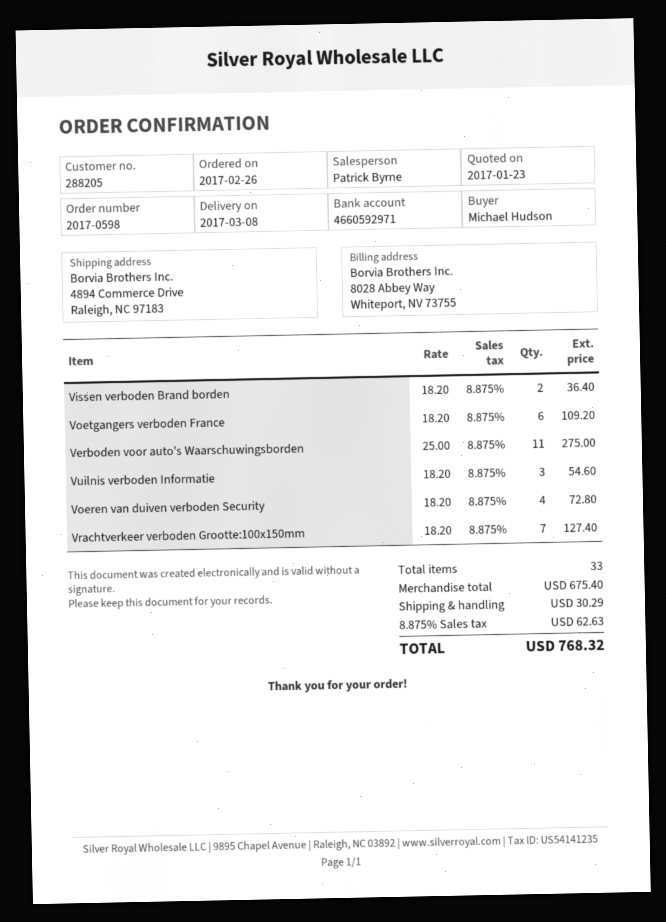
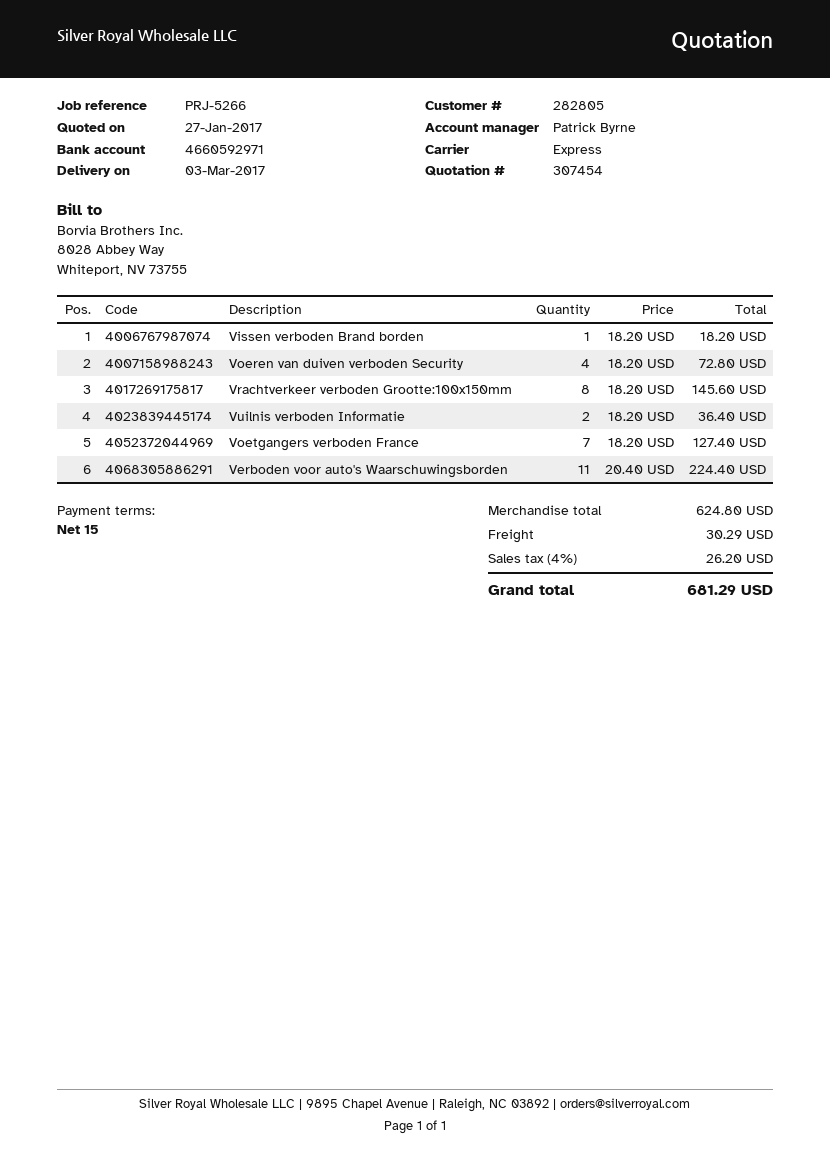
quote date: 2017-01-23 -> 2017-01-27
delivery date: 2017-03-08 -> 2017-03-03
customer number: 288205 -> 282805
Vissen verboden Brand borden: 2 x 18.20 = 36.40 -> 1 x 18.20 = 18.20
Voetgangers verboden France: 6 x 18.20 = 109.20 -> 7 x 18.20 = 127.40
Verboden voor auto's Waarschuwingsborden: 11 x 25.00 = 275.00 -> 11 x 20.40 = 224.40
Vuilnis verboden Informatie: 3 x 18.20 = 54.60 -> 2 x 18.20 = 36.40
Vrachtverkeer verboden Grootte:100x150mm: 7 x 18.20 = 127.40 -> 8 x 18.20 = 145.60
subtotal: 675.40 -> 624.80
tax: 8.875% = 62.63 -> 4% = 26.20
total: 768.32 -> 681.29

